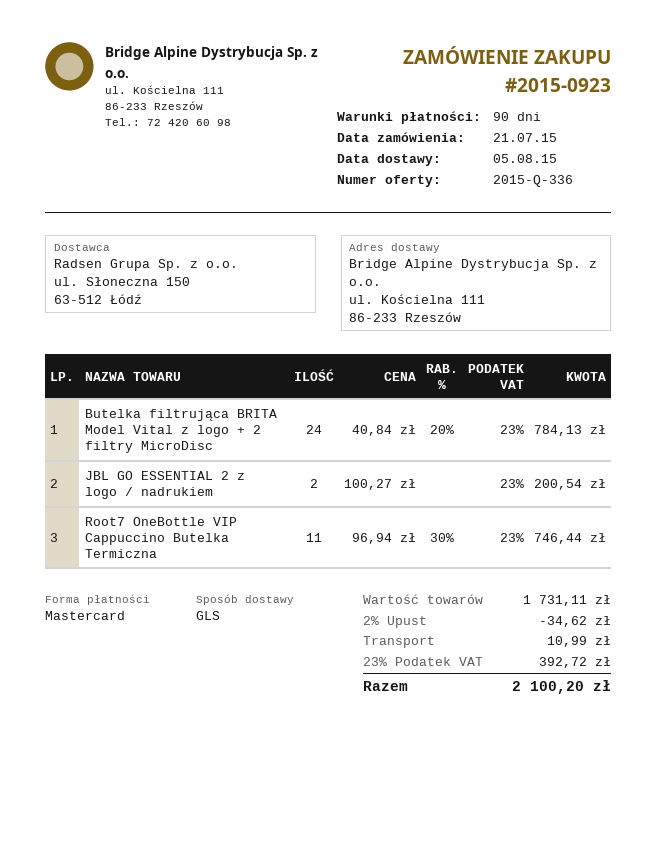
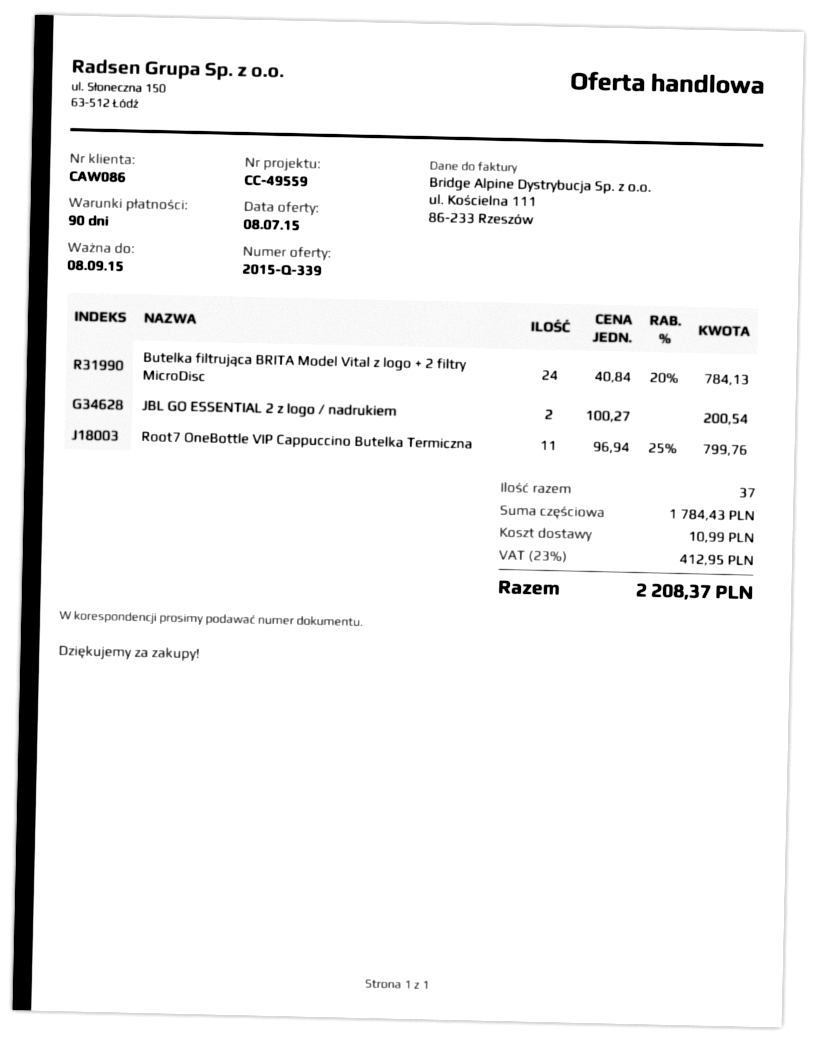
quote number: 2015-Q-336 -> 2015-Q-339
Root7 OneBottle VIP Cappuccino Butelka Termiczna: 11 x 96.94 - 30% = 746.44 -> 11 x 96.94 - 25% = 799.76
subtotal: 1731.11 -> 1784.43
discount: 2% = 34.62 -> none
tax: 23% = 392.72 -> 23% = 412.95
total: 2100.20 -> 2208.37

